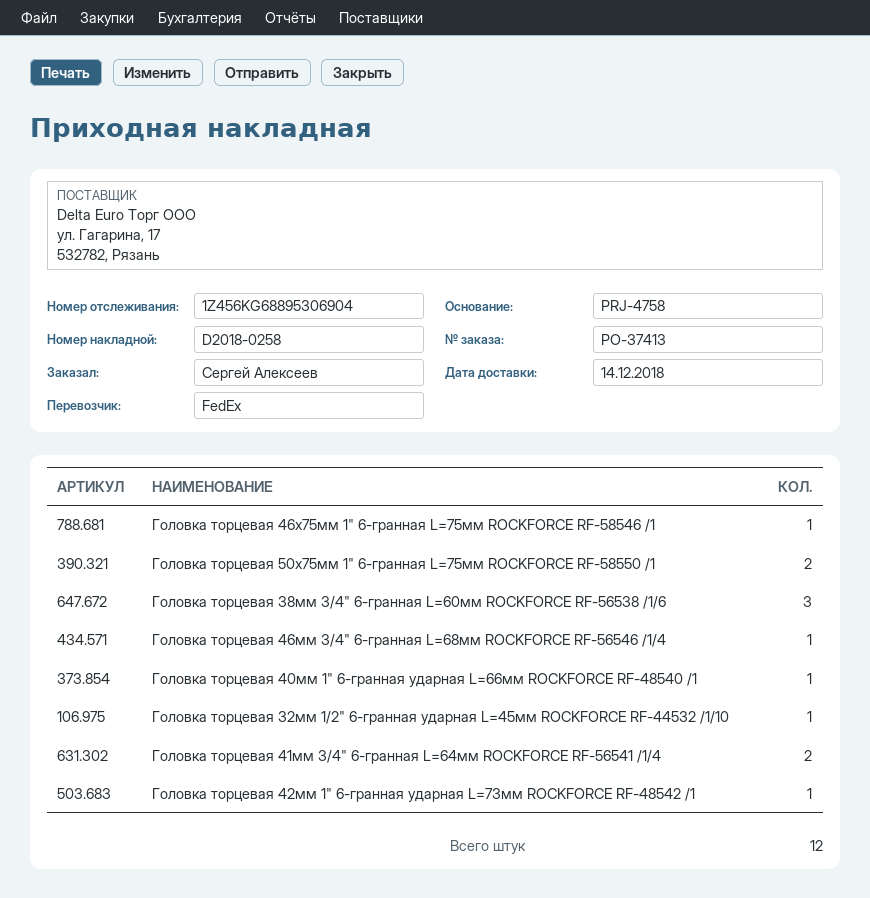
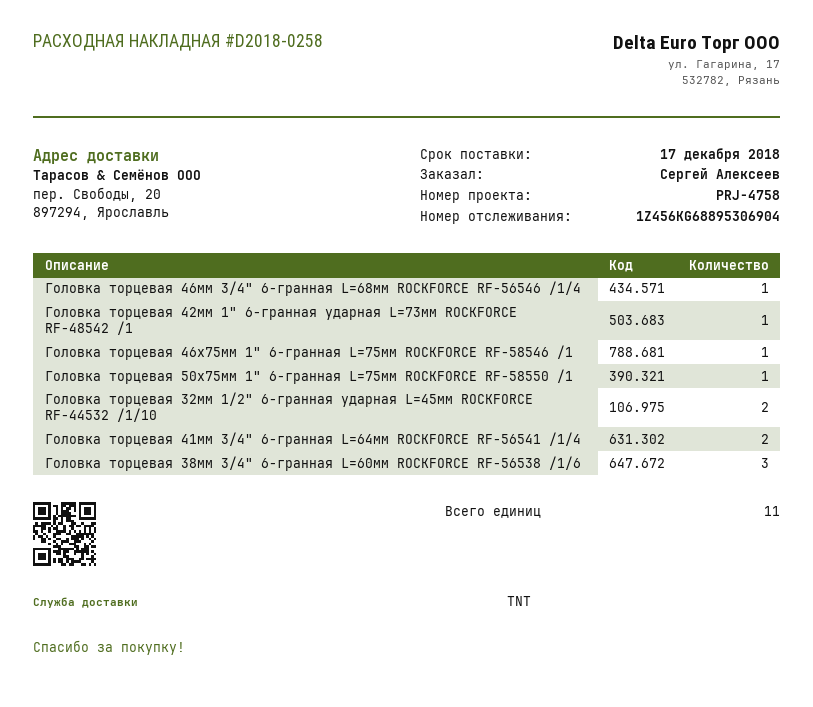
delivery date: 2018-12-14 -> 2018-12-17
shipping method: FedEx -> TNT
Головка торцевая 50х75мм 1" 6-гранная L=75мм ROCKFORCE RF-58550 /1: 2 -> 1
Головка торцевая 40мм 1" 6-гранная ударная L=66мм ROCKFORCE RF-48540 /1: 1 -> none
Головка торцевая 32мм 1/2" 6-гранная ударная L=45мм ROCKFORCE RF-44532 /1/10: 1 -> 2
total quantity: 12 -> 11

